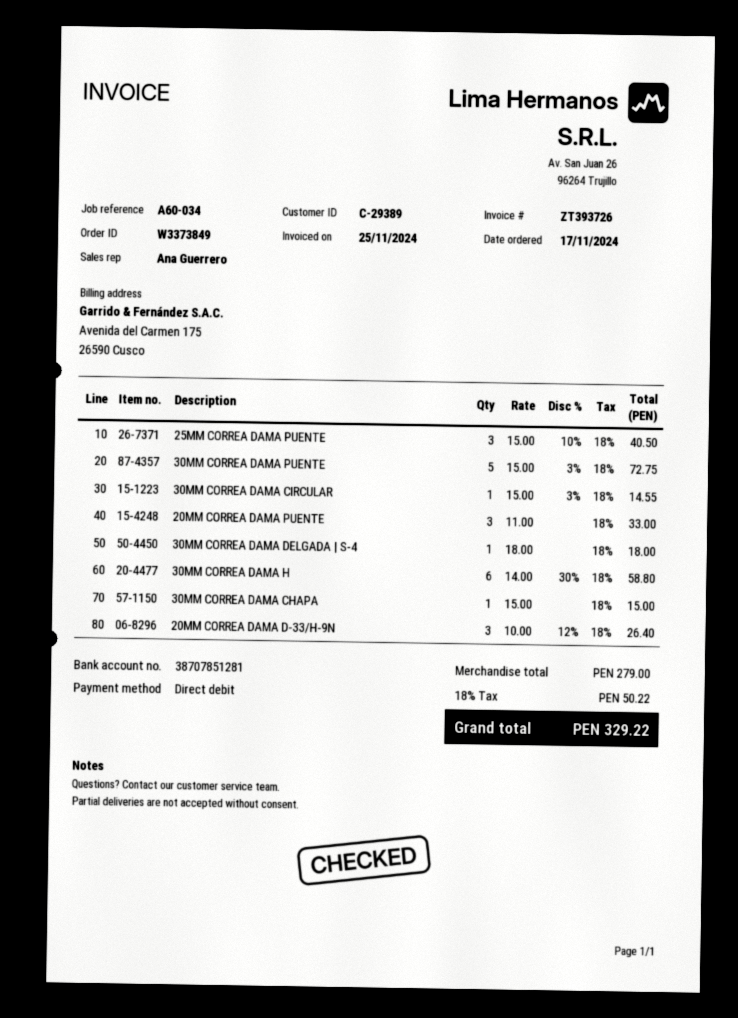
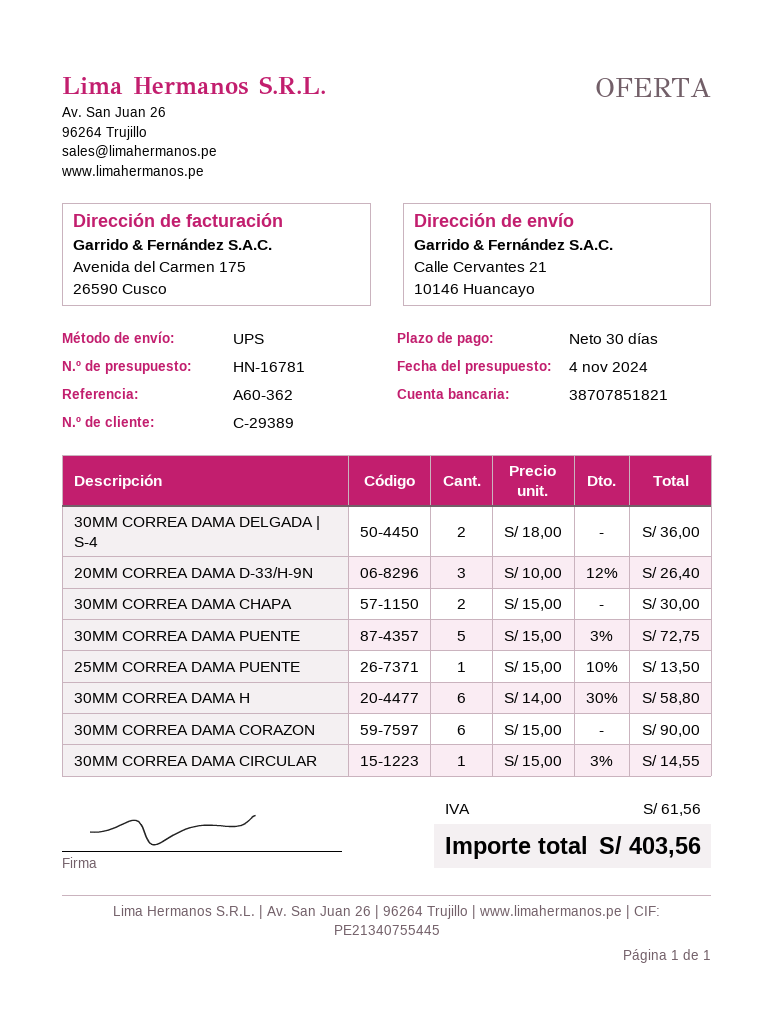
reference: A60-034 -> A60-362
bank account: 38707851281 -> 38707851821
25MM CORREA DAMA PUENTE: 3 x 15.00 - 10% = 40.50 -> 1 x 15.00 - 10% = 13.50
20MM CORREA DAMA PUENTE: 3 x 11.00 = 33.00 -> none
30MM CORREA DAMA DELGADA | S-4: 1 x 18.00 = 18.00 -> 2 x 18.00 = 36.00
30MM CORREA DAMA CHAPA: 1 x 15.00 = 15.00 -> 2 x 15.00 = 30.00
30MM CORREA DAMA CORAZON: none -> 6 x 15.00 = 90.00
tax: 50.22 -> 61.56
total: 329.22 -> 403.56

